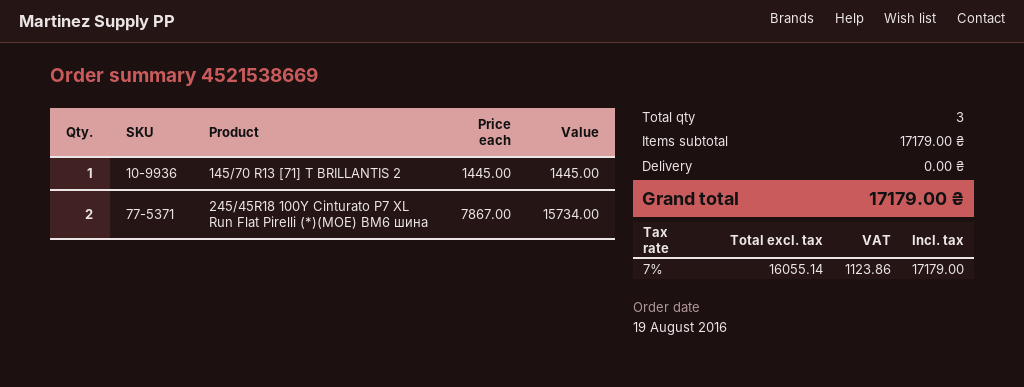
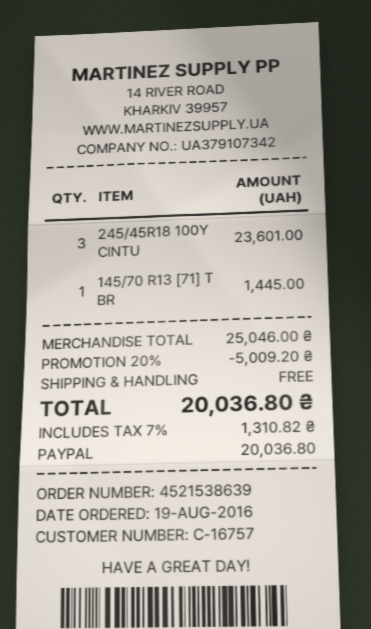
order number: 4521538669 -> 4521538639
245/45R18 100Y Cinturato P7 XL Run Flat Pirelli (*)(MOE) BM6 шина: 2 for 15734.00 -> 3 for 23601.00
subtotal: 17179.00 -> 25046.00
discount: none -> 20% = 5009.20
tax: 7% = 1123.86 -> 7% = 1310.82
total: 17179.00 -> 20036.80

